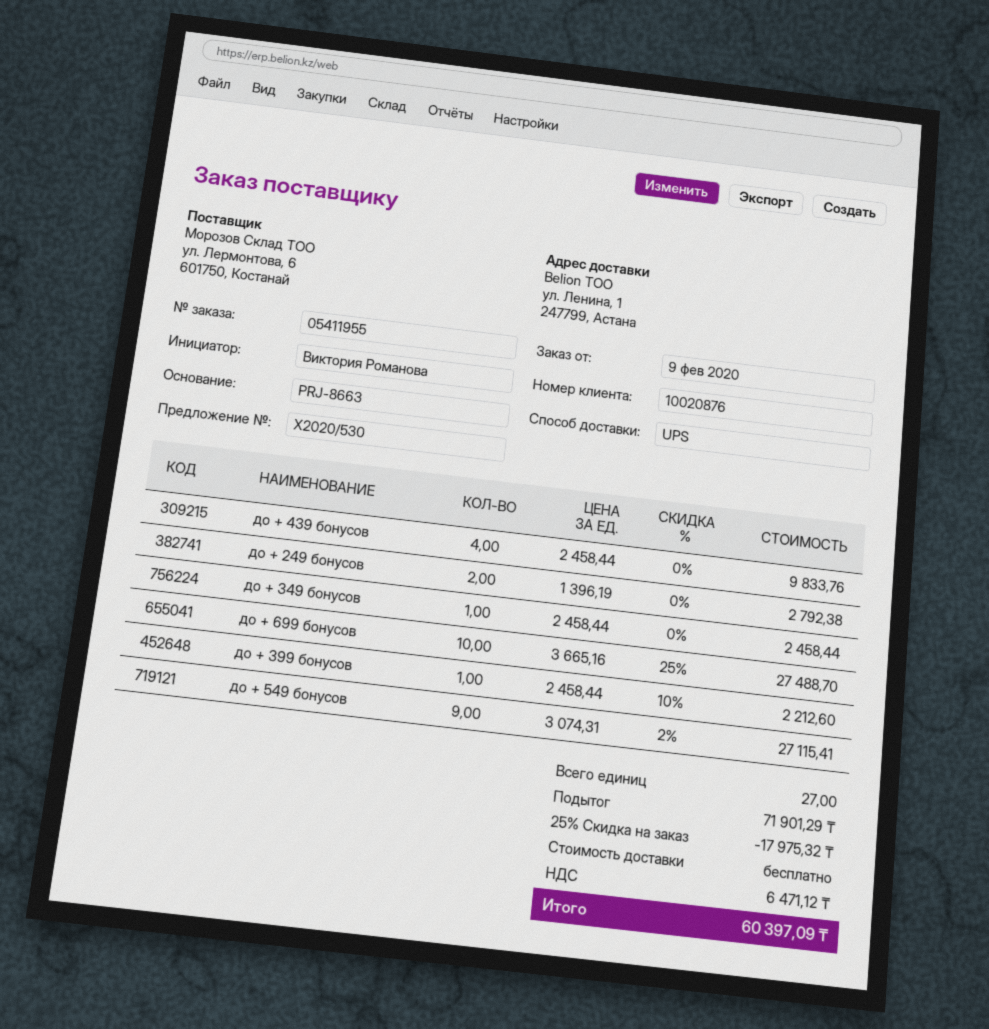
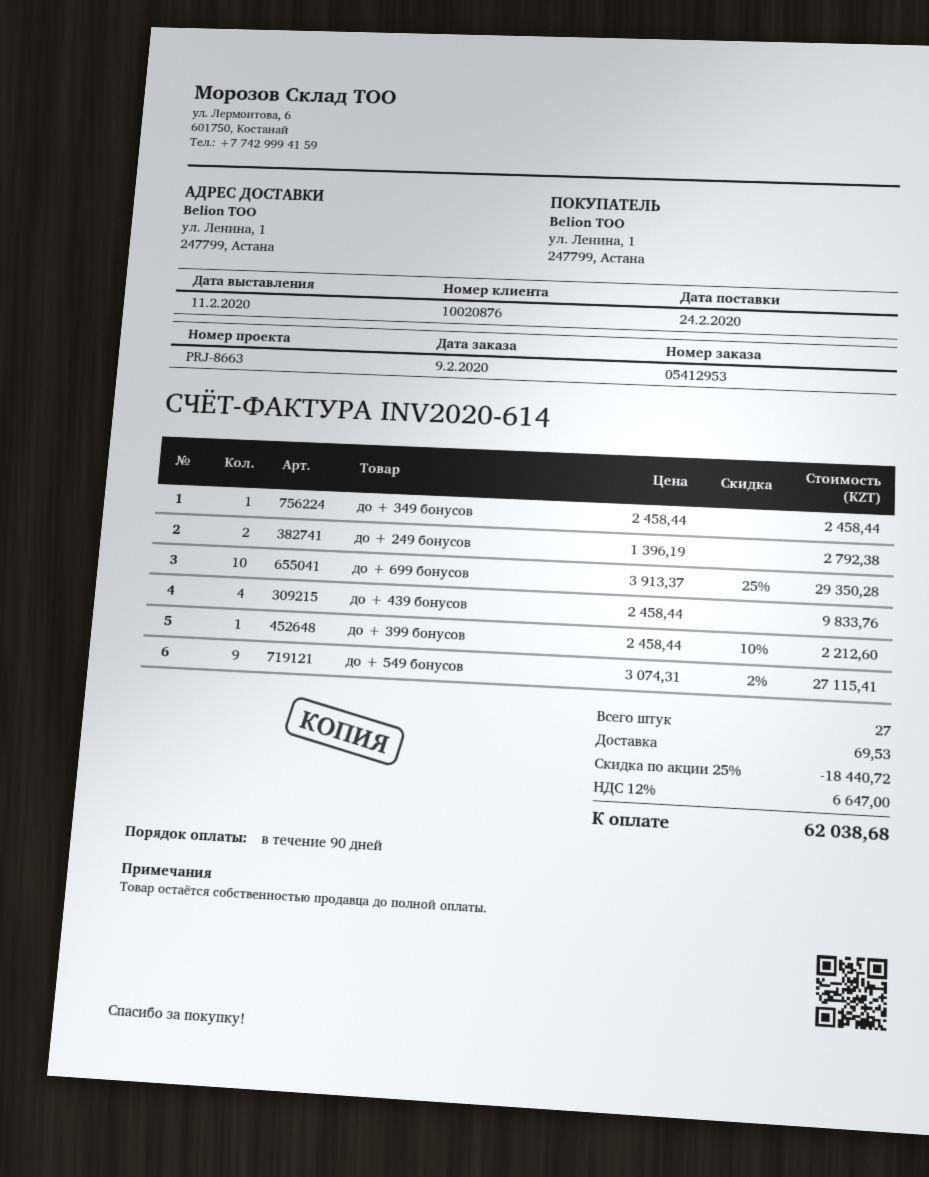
order number: 05411955 -> 05412953
до + 699 бонусов: 10 x 3665.16 - 25% = 27488.70 -> 10 x 3913.37 - 25% = 29350.28
discount: 25% = 17975.32 -> 25% = 18440.72
shipping: 0.00 -> 69.53
tax: 6471.12 -> 6647.00
total: 60397.09 -> 62038.68

